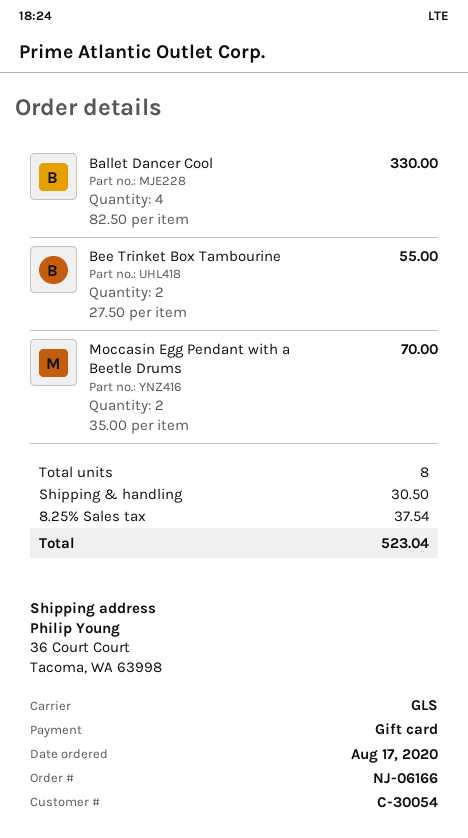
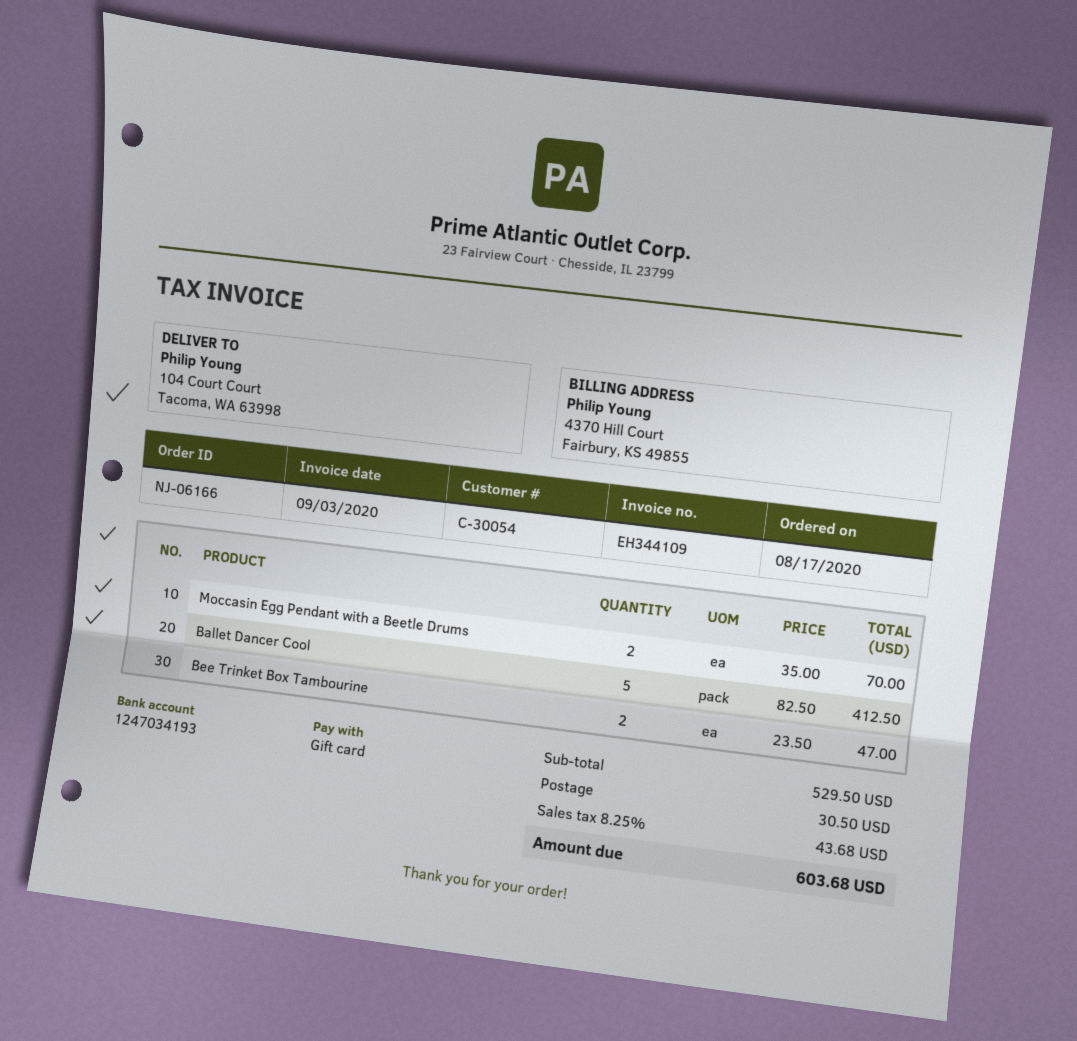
ship to: 36 Court Court, Tacoma, WA 63998 -> 104 Court Court, Tacoma, WA 63998
Ballet Dancer Cool: 4 x 82.50 = 330.00 -> 5 x 82.50 = 412.50
Bee Trinket Box Tambourine: 2 x 27.50 = 55.00 -> 2 x 23.50 = 47.00
tax: 8.25% = 37.54 -> 8.25% = 43.68
total: 523.04 -> 603.68

